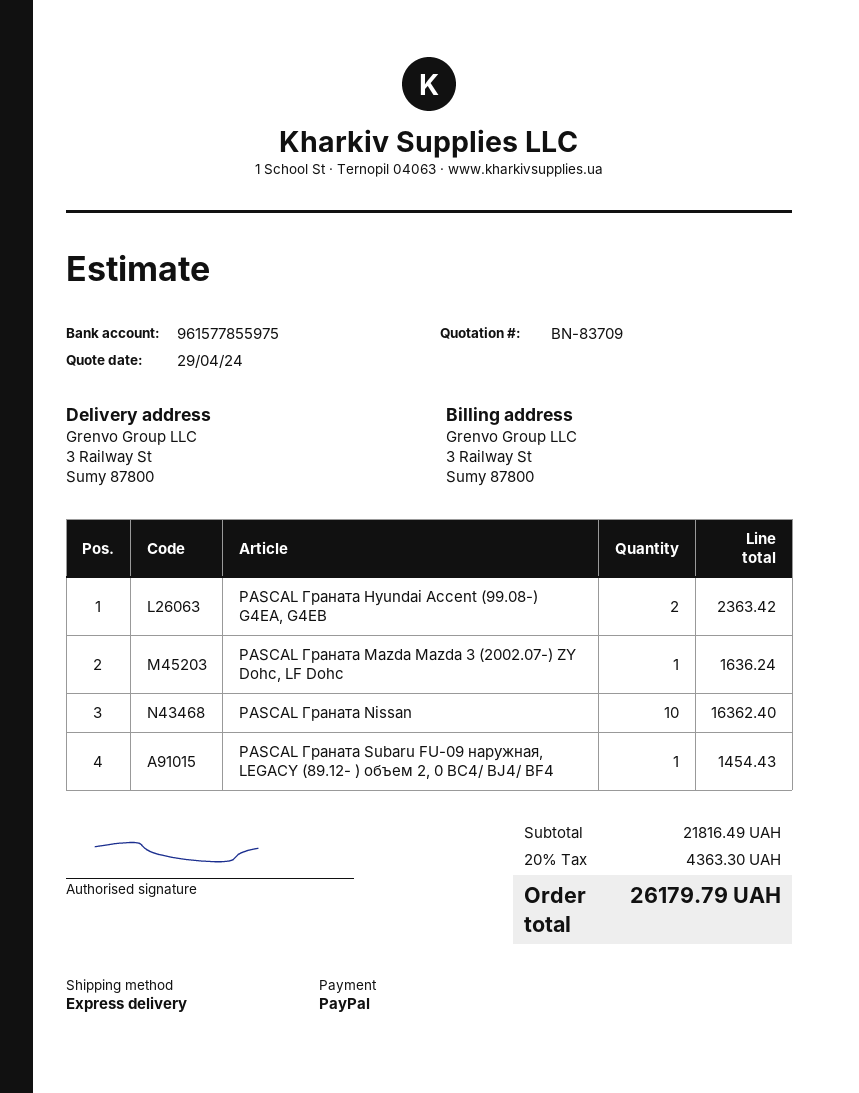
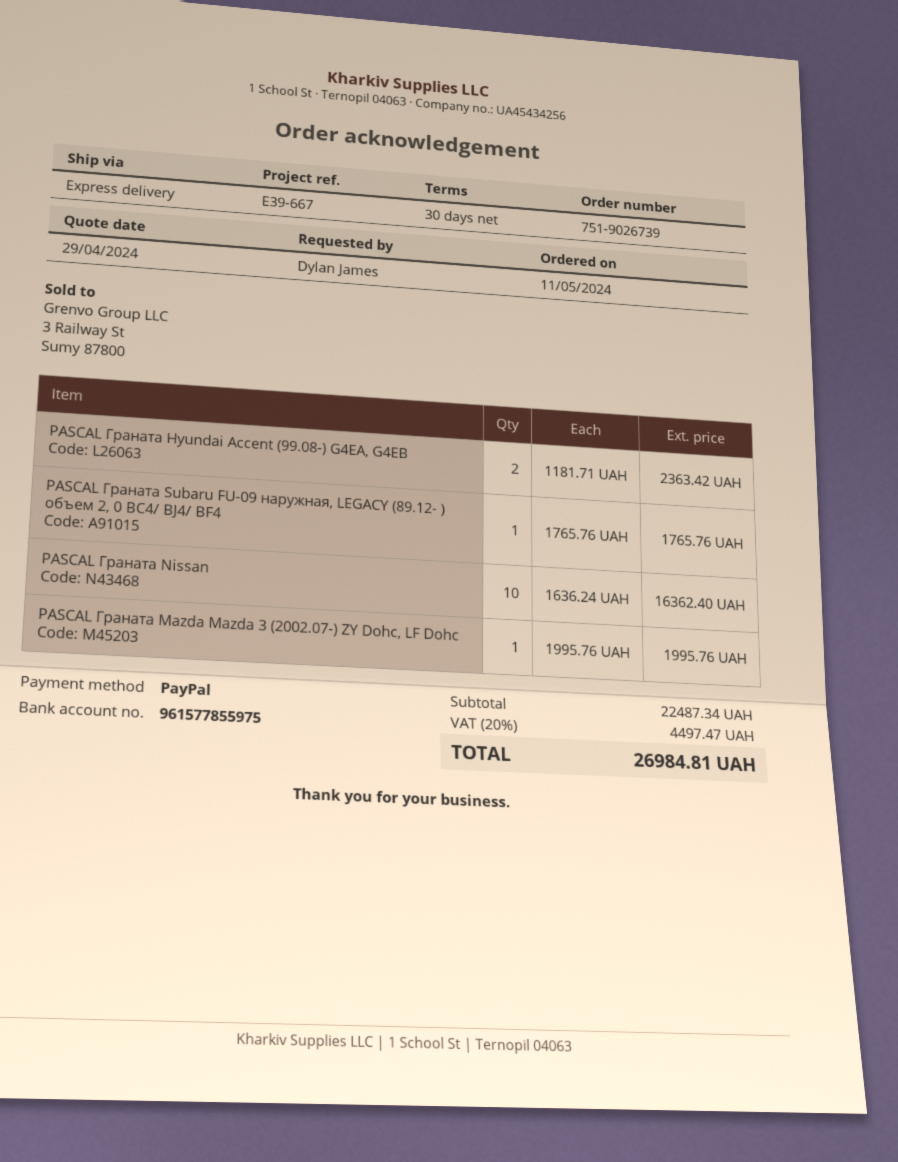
PASCAL Граната Mazda Mazda 3 (2002.07-) ZY Dohc, LF Dohc: 1 for 1636.24 -> 1 for 1995.76
PASCAL Граната Subaru FU-09 наружная, LEGACY (89.12- ) объем 2, 0 BC4/ BJ4/ BF4: 1 for 1454.43 -> 1 for 1765.76
subtotal: 21816.49 -> 22487.34
tax: 20% = 4363.30 -> 20% = 4497.47
total: 26179.79 -> 26984.81

